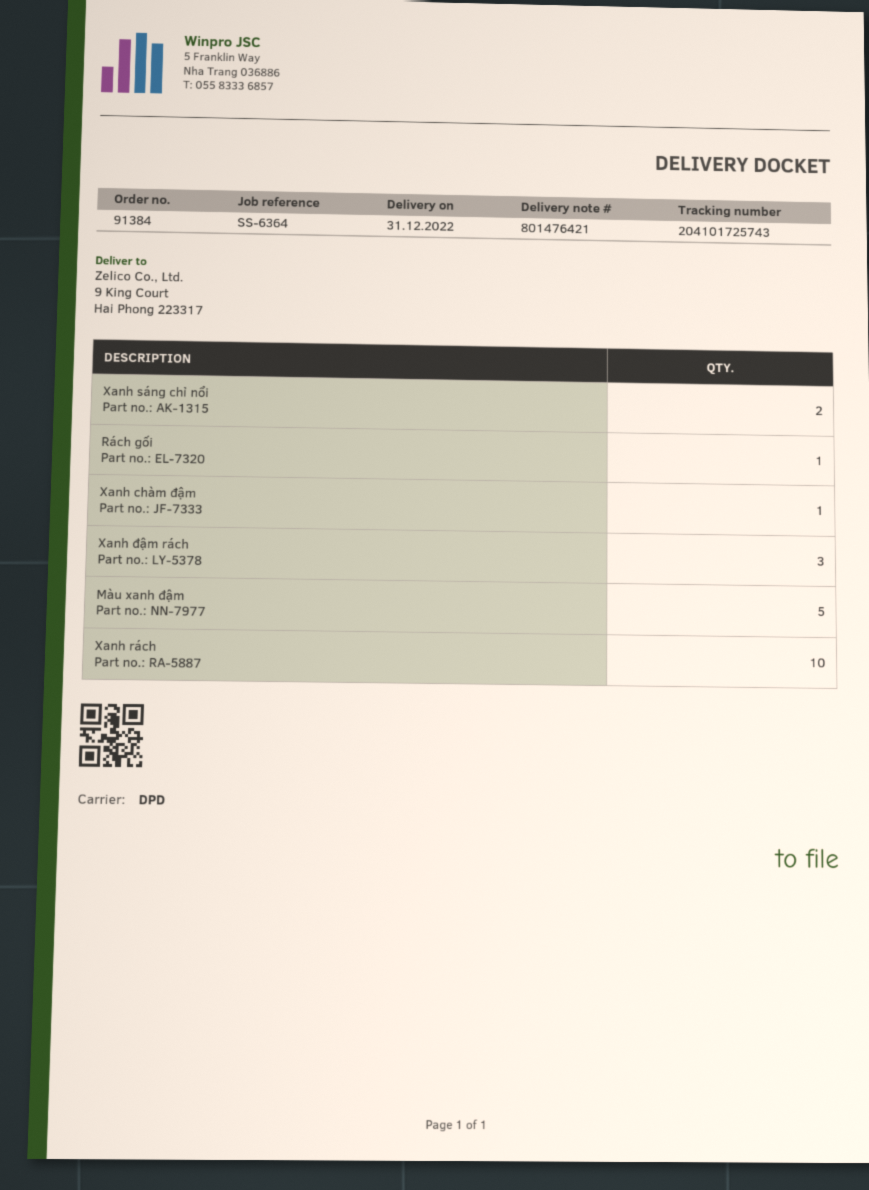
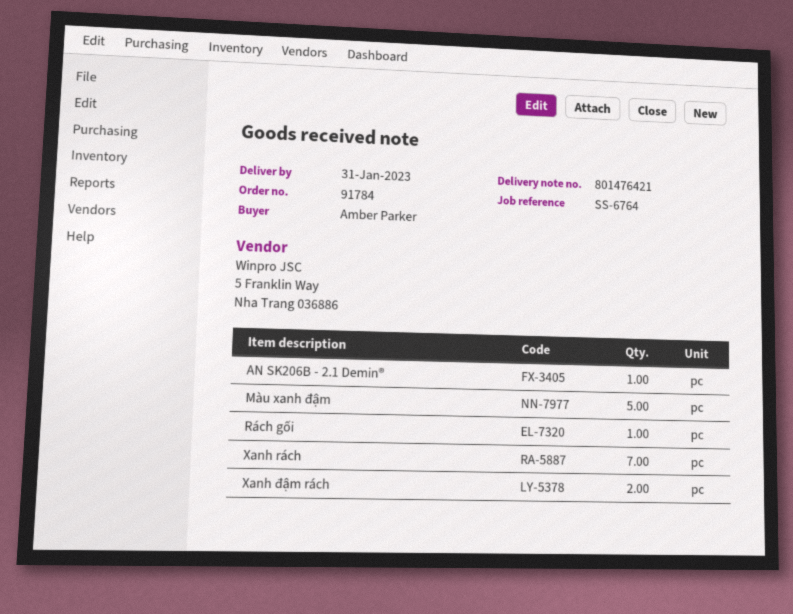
order number: 91384 -> 91784
delivery date: 2022-12-31 -> 2023-01-31
reference: SS-6364 -> SS-6764
Xanh sáng chỉ nổi: 2 -> none
Xanh chàm đậm: 1 -> none
Xanh đậm rách: 3 -> 2
Xanh rách: 10 -> 7
AN SK206B - 2.1 Demin®: none -> 1

